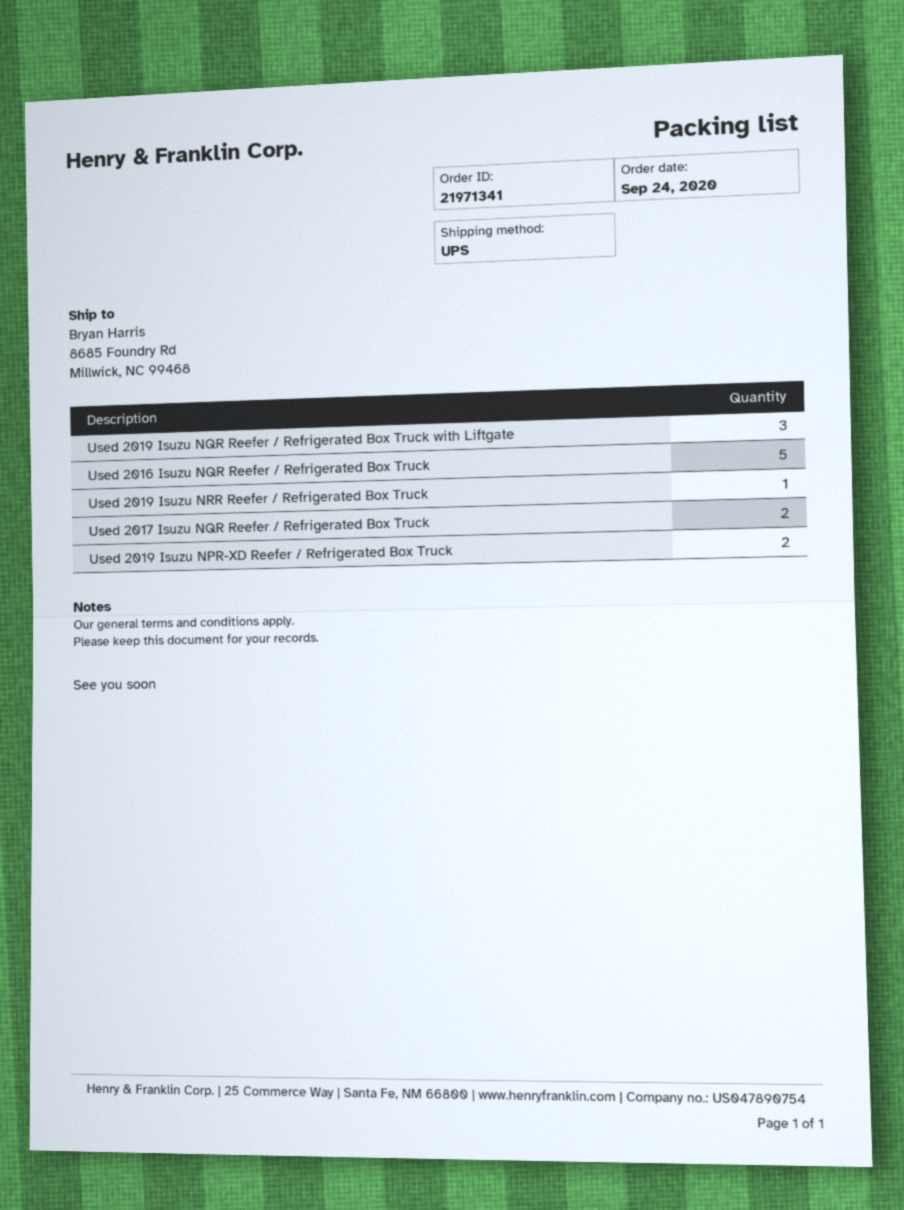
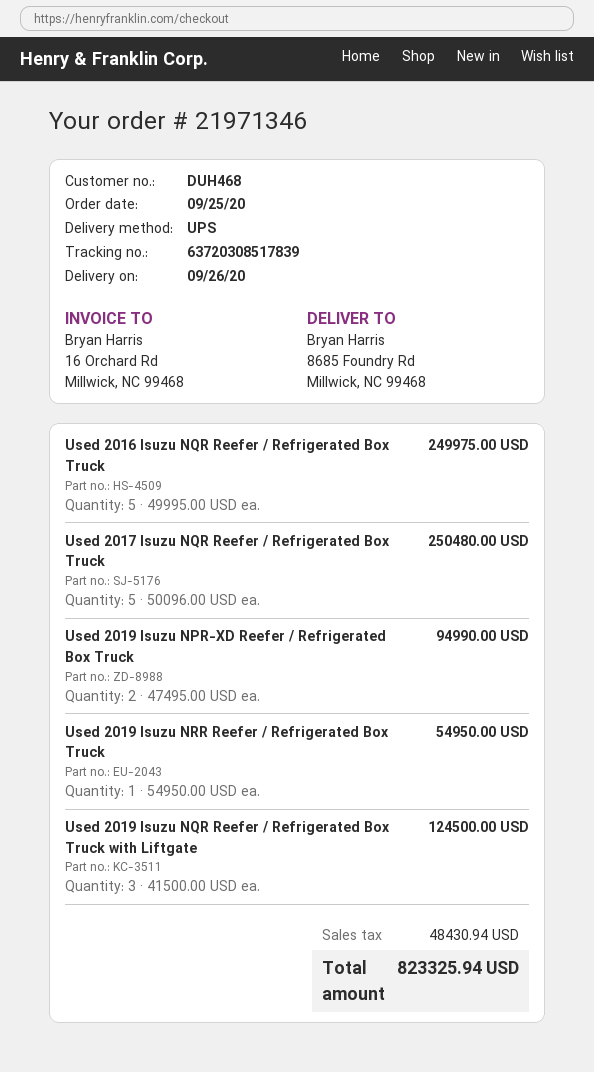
order number: 21971341 -> 21971346
order date: 2020-09-24 -> 2020-09-25
Used 2017 Isuzu NQR Reefer / Refrigerated Box Truck: 2 -> 5

